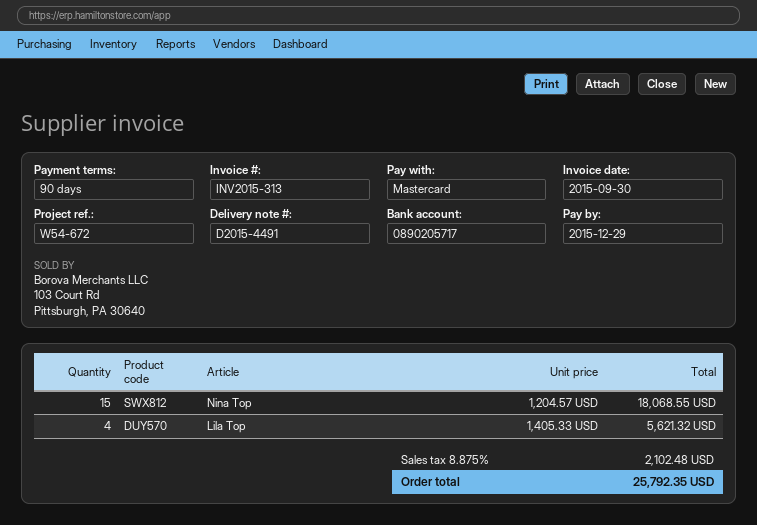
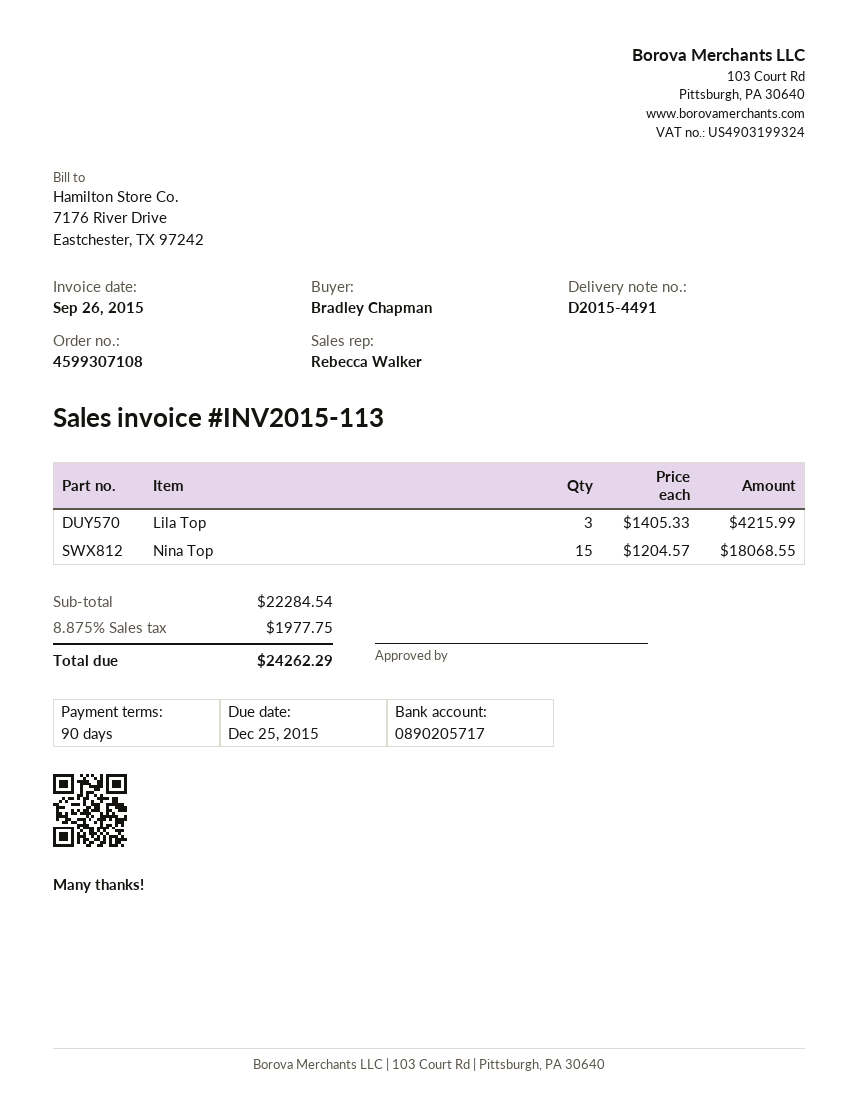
invoice number: INV2015-313 -> INV2015-113
invoice date: 2015-09-30 -> 2015-09-26
due date: 2015-12-29 -> 2015-12-25
Lila Top: 4 x 1405.33 = 5621.32 -> 3 x 1405.33 = 4215.99
tax: 8.875% = 2102.48 -> 8.875% = 1977.75
total: 25792.35 -> 24262.29

